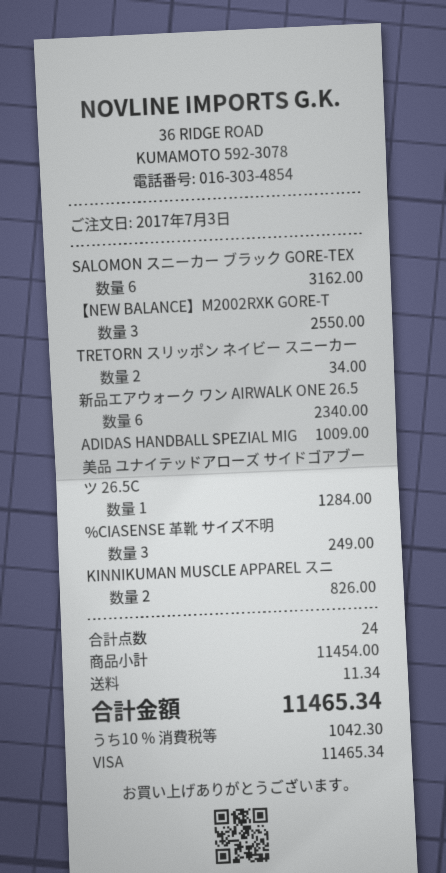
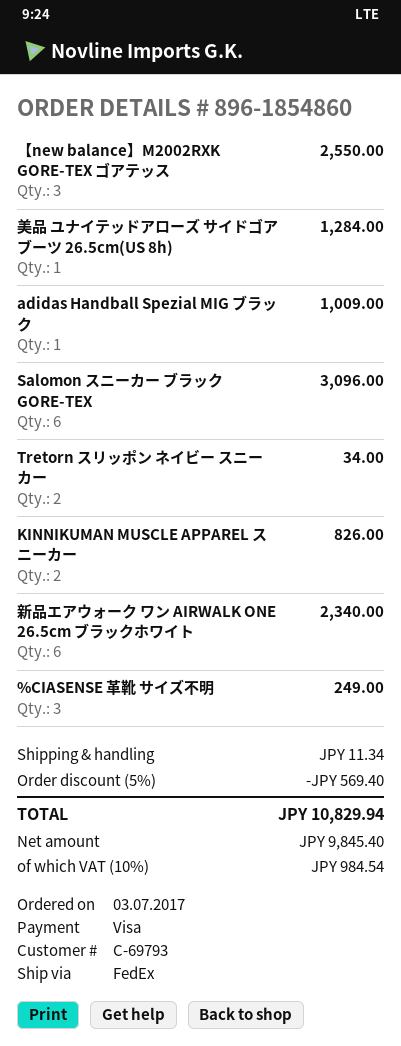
SALOMON スニーカー ブラック GORE-TEX: 6 for 3162.00 -> 6 for 3096.00
discount: none -> 5% = 569.40
tax: 10% = 1042.30 -> 10% = 984.54
total: 11465.34 -> 10829.94

